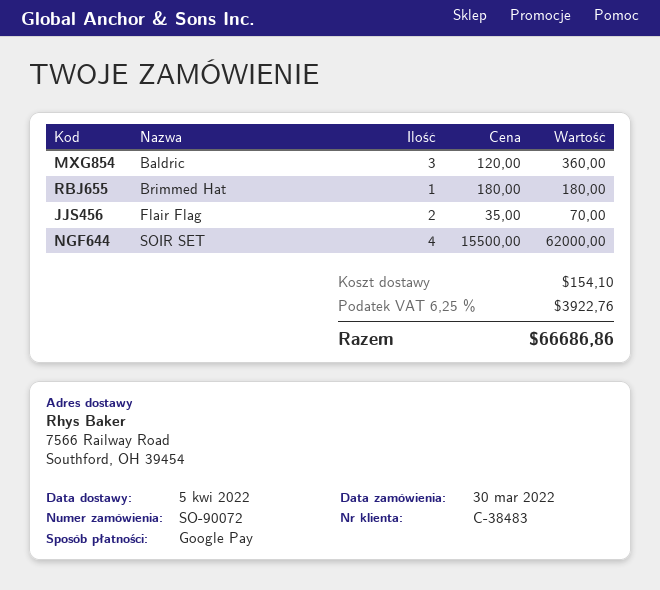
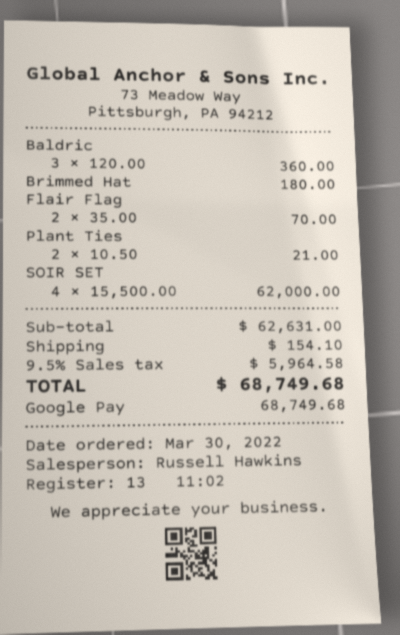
Plant Ties: none -> 2 x 10.50 = 21.00
tax: 6.25% = 3922.76 -> 9.5% = 5964.58
total: 66686.86 -> 68749.68

